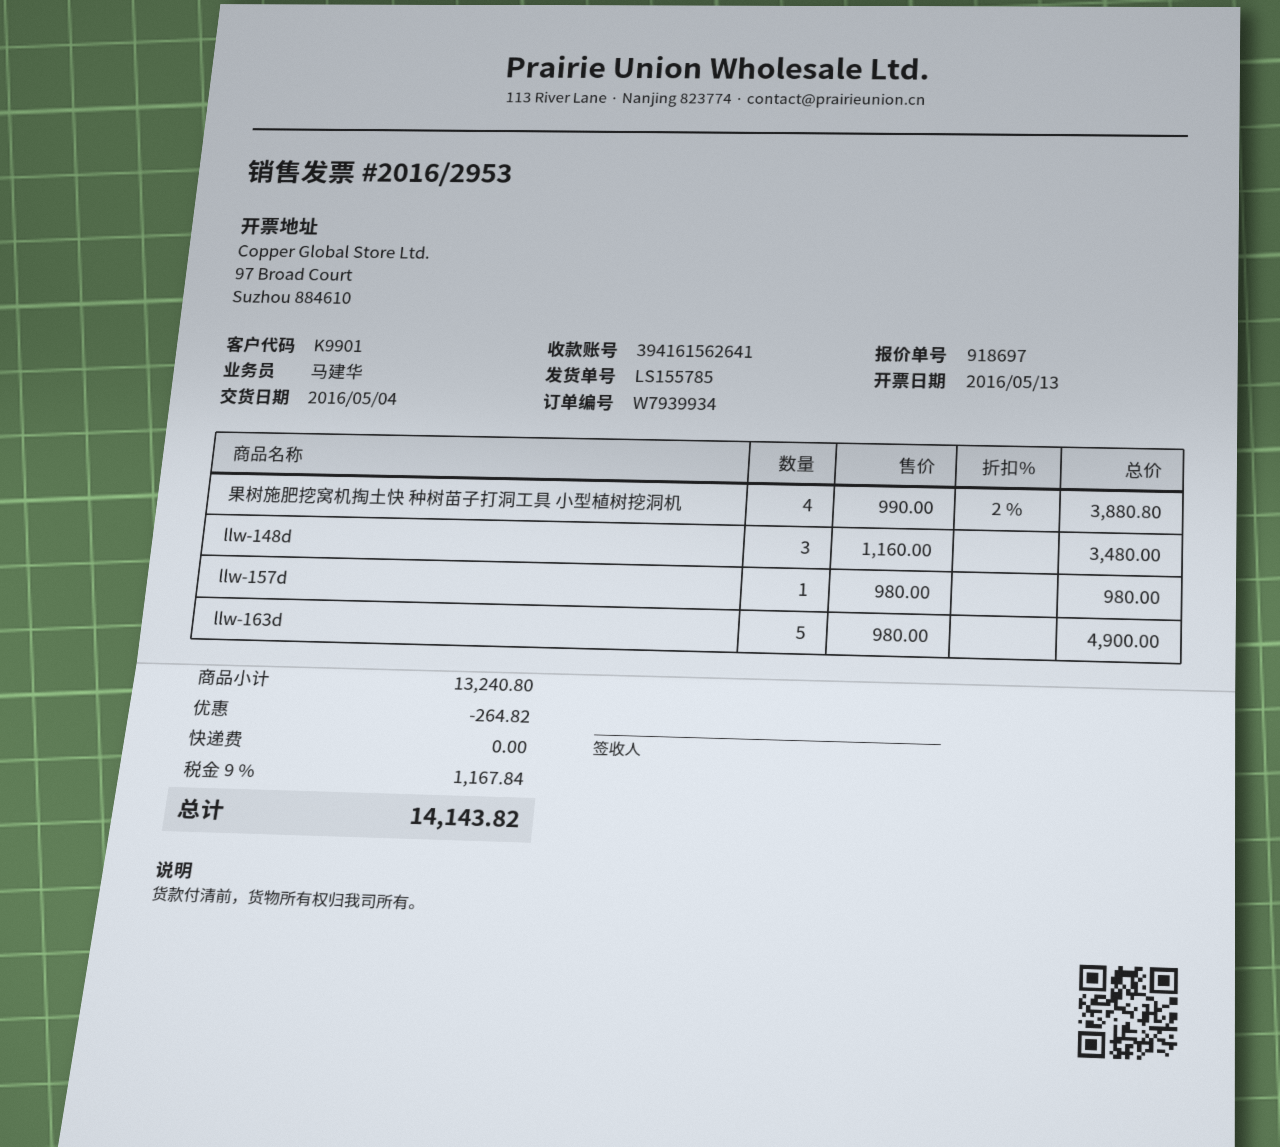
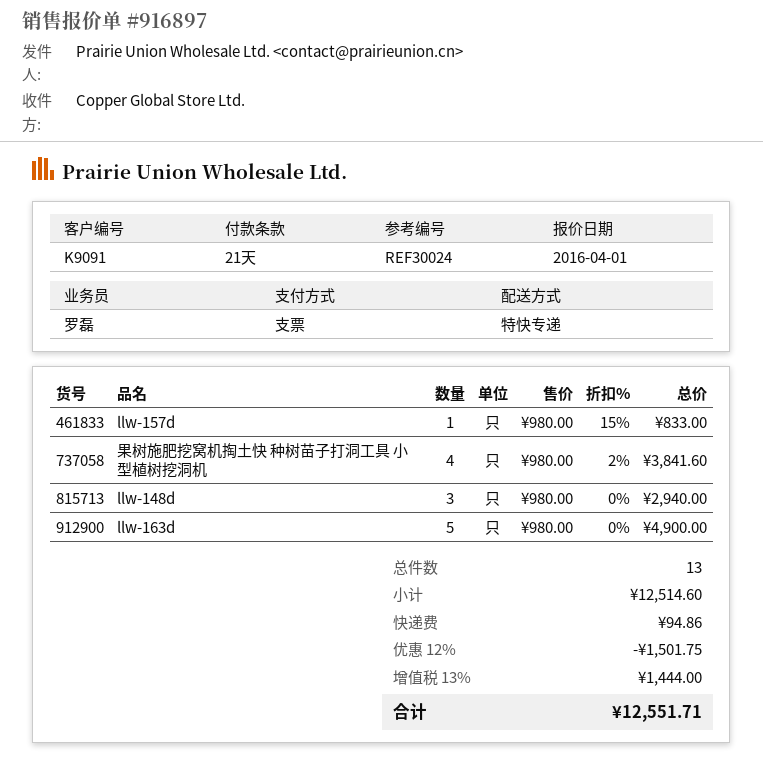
quote number: 918697 -> 916897
customer number: K9901 -> K9091
sales rep: 马建华 -> 罗磊
果树施肥挖窝机掏土快 种树苗子打洞工具 小型植树挖洞机: 4 x 990.00 - 2% = 3880.80 -> 4 x 980.00 - 2% = 3841.60
llw-148d: 3 x 1160.00 = 3480.00 -> 3 x 980.00 = 2940.00
llw-157d: 1 x 980.00 = 980.00 -> 1 x 980.00 - 15% = 833.00
subtotal: 13240.80 -> 12514.60
discount: 264.82 -> 1501.75
shipping: 0.00 -> 94.86
tax: 9% = 1167.84 -> 13% = 1444.00
total: 14143.82 -> 12551.71

